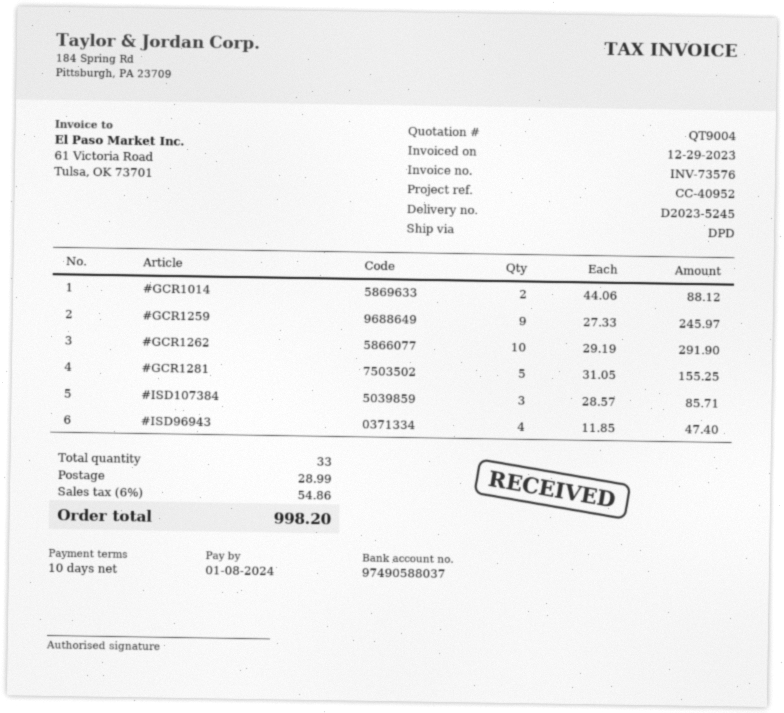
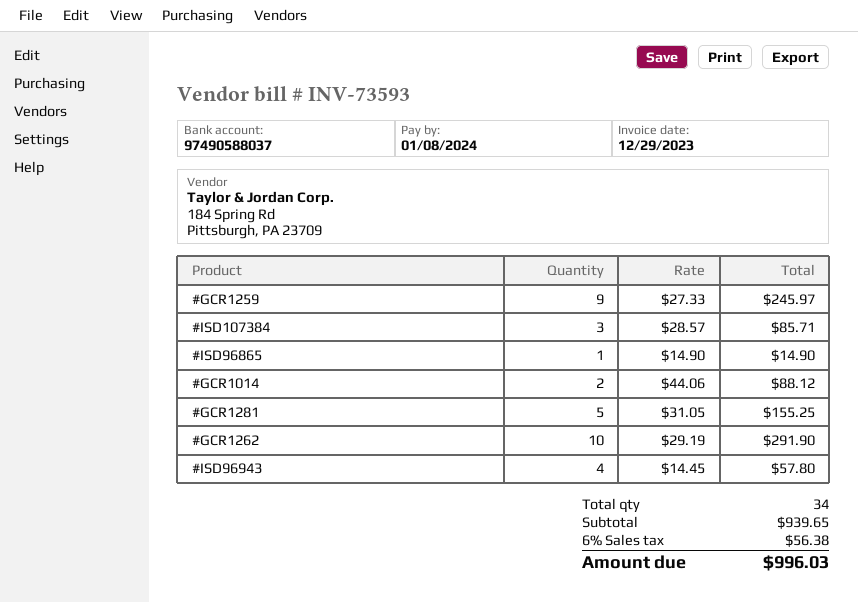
invoice number: INV-73576 -> INV-73593
#ISD96943: 4 x 11.85 = 47.40 -> 4 x 14.45 = 57.80
#ISD96865: none -> 1 x 14.90 = 14.90
total quantity: 33 -> 34
shipping: 28.99 -> none
tax: 6% = 54.86 -> 6% = 56.38
total: 998.20 -> 996.03

